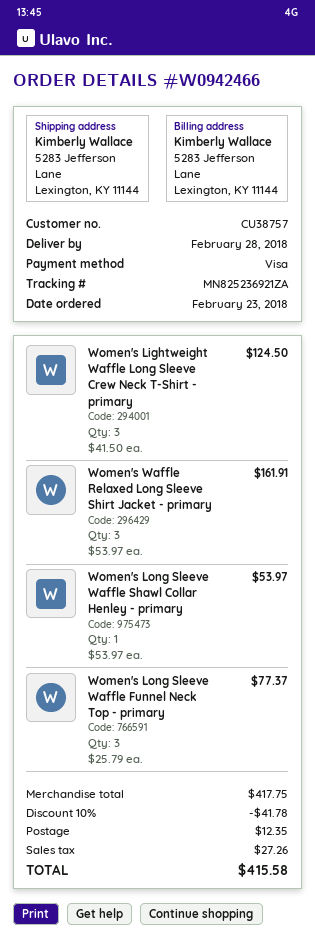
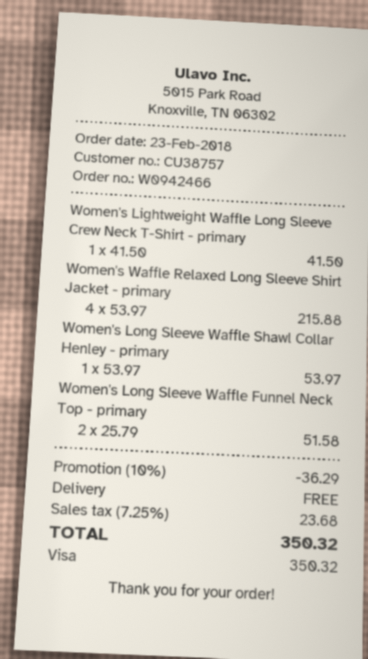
Women's Lightweight Waffle Long Sleeve Crew Neck T-Shirt - primary: 3 x 41.50 = 124.50 -> 1 x 41.50 = 41.50
Women's Waffle Relaxed Long Sleeve Shirt Jacket - primary: 3 x 53.97 = 161.91 -> 4 x 53.97 = 215.88
Women's Long Sleeve Waffle Funnel Neck Top - primary: 3 x 25.79 = 77.37 -> 2 x 25.79 = 51.58
discount: 10% = 41.78 -> 10% = 36.29
shipping: 12.35 -> 0.00
tax: 27.26 -> 23.68
total: 415.58 -> 350.32

